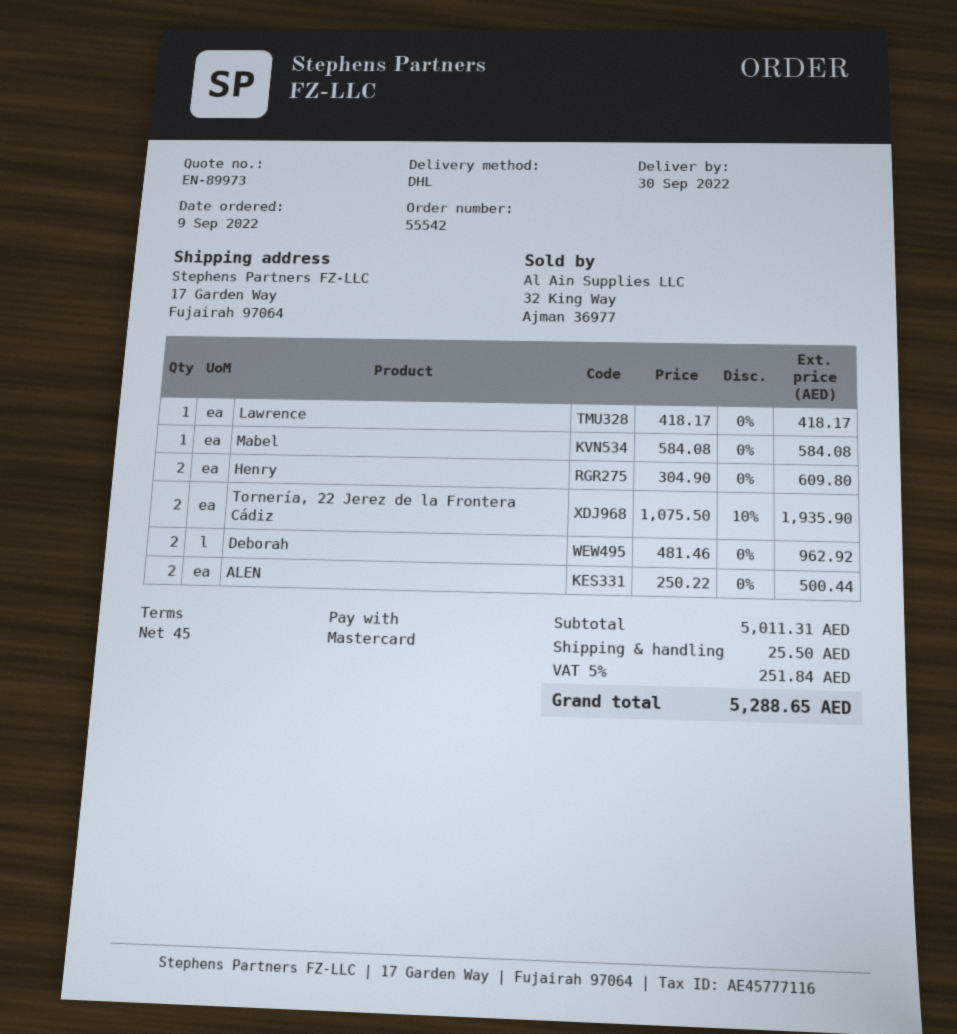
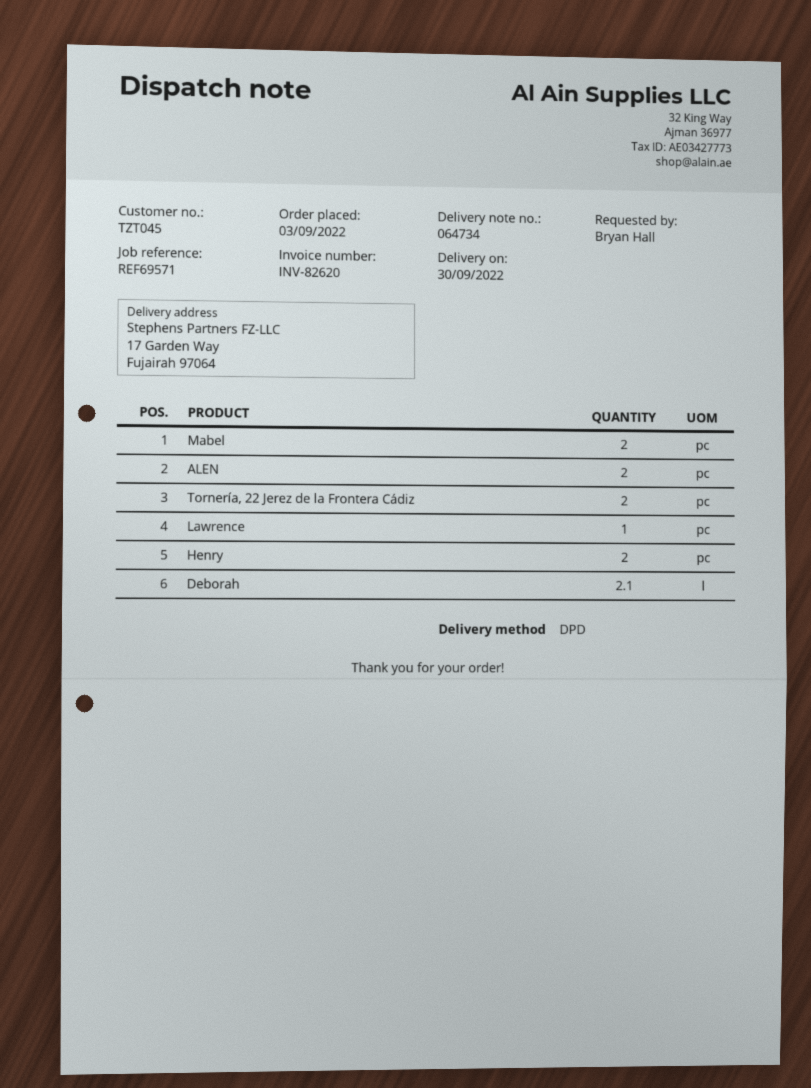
order date: 2022-09-09 -> 2022-09-03
shipping method: DHL -> DPD
Mabel: 1 -> 2
Deborah: 2 -> 2.1

